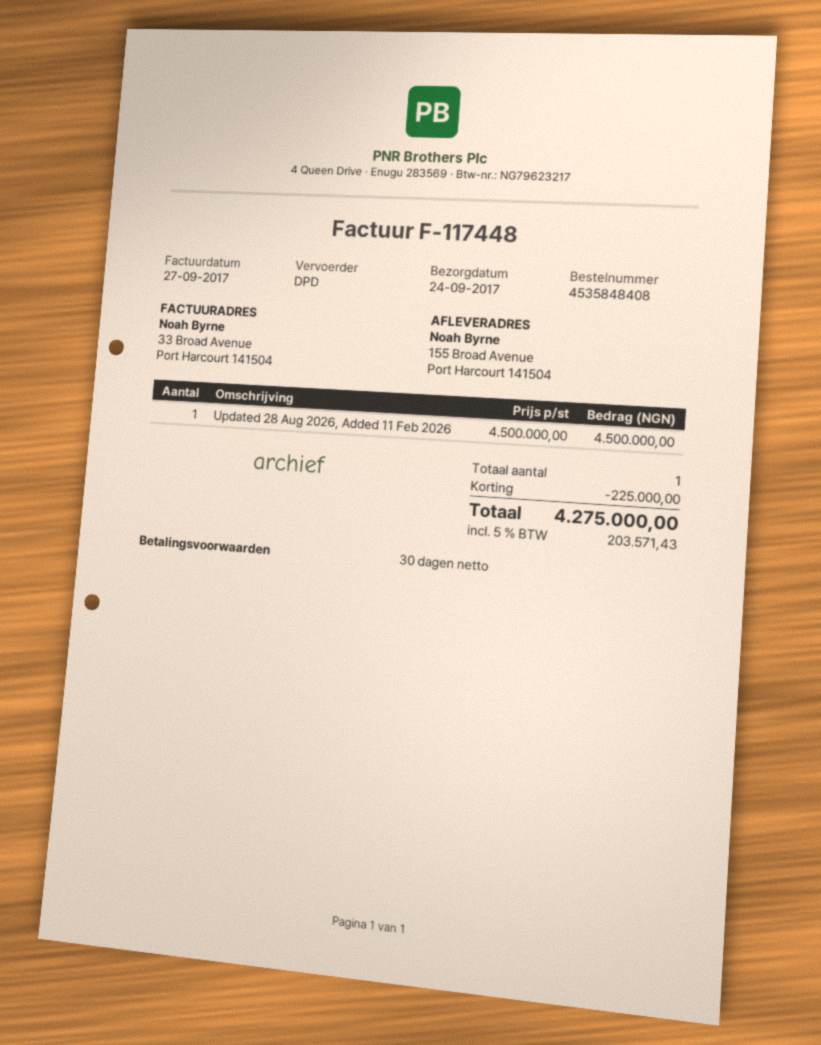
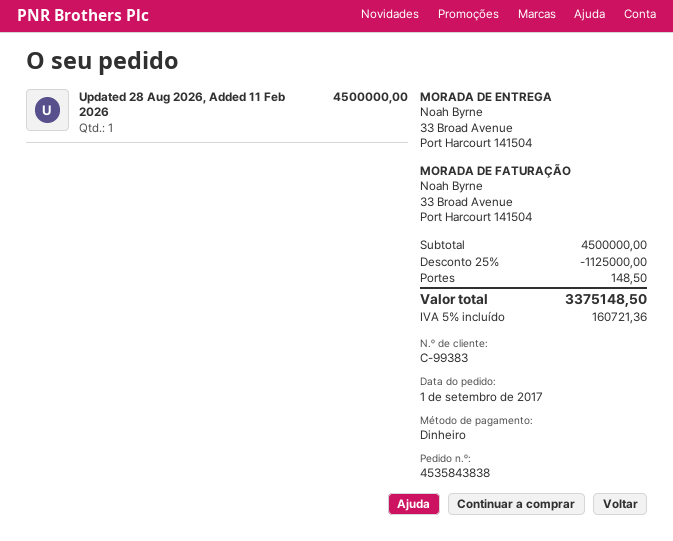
order number: 4535848408 -> 4535843838
ship to: 155 Broad Avenue, Port Harcourt 141504 -> 33 Broad Avenue, Port Harcourt 141504
discount: 225000.00 -> 1125000.00
shipping: none -> 148.50
tax: 5% = 203571.43 -> 5% = 160721.36
total: 4275000.00 -> 3375148.50

